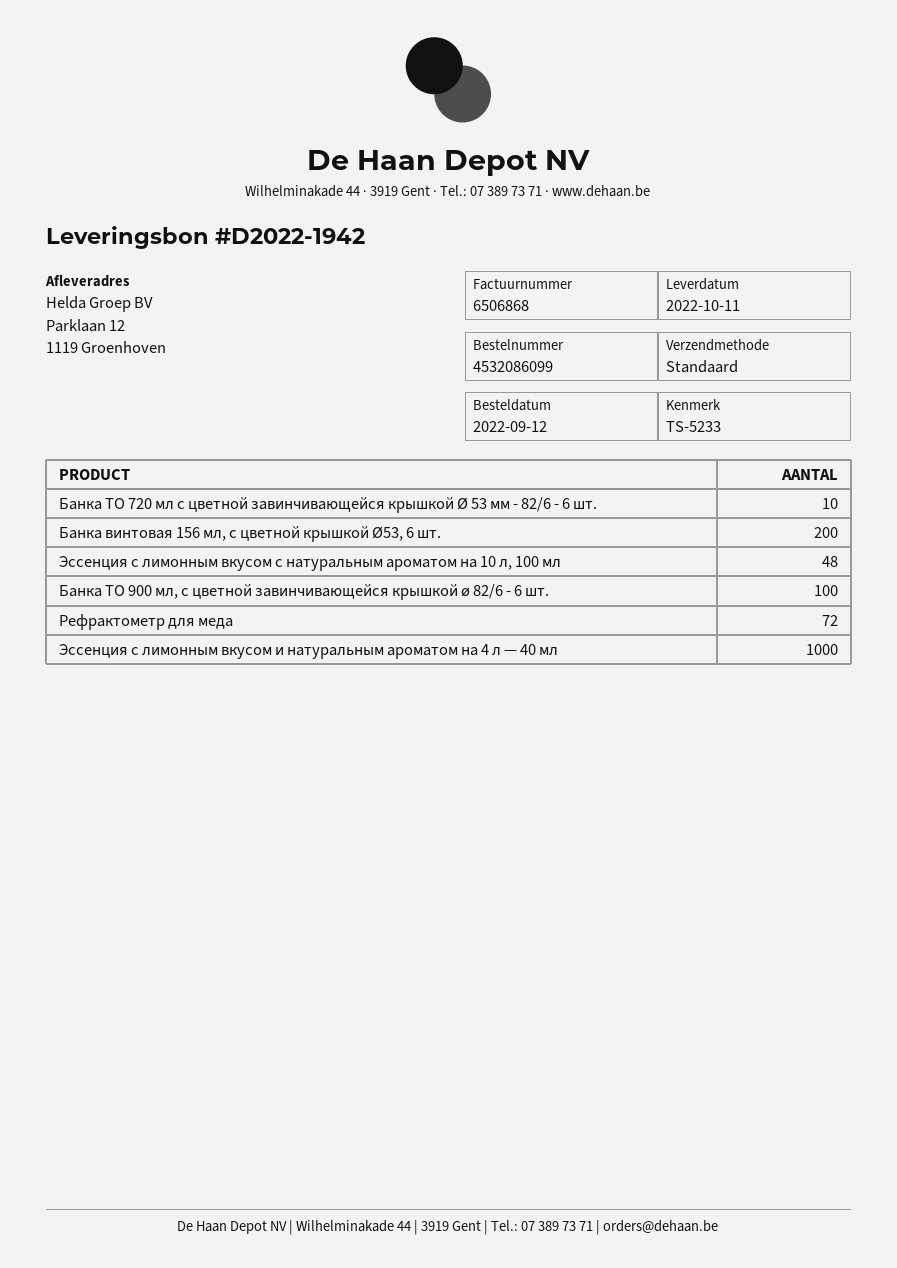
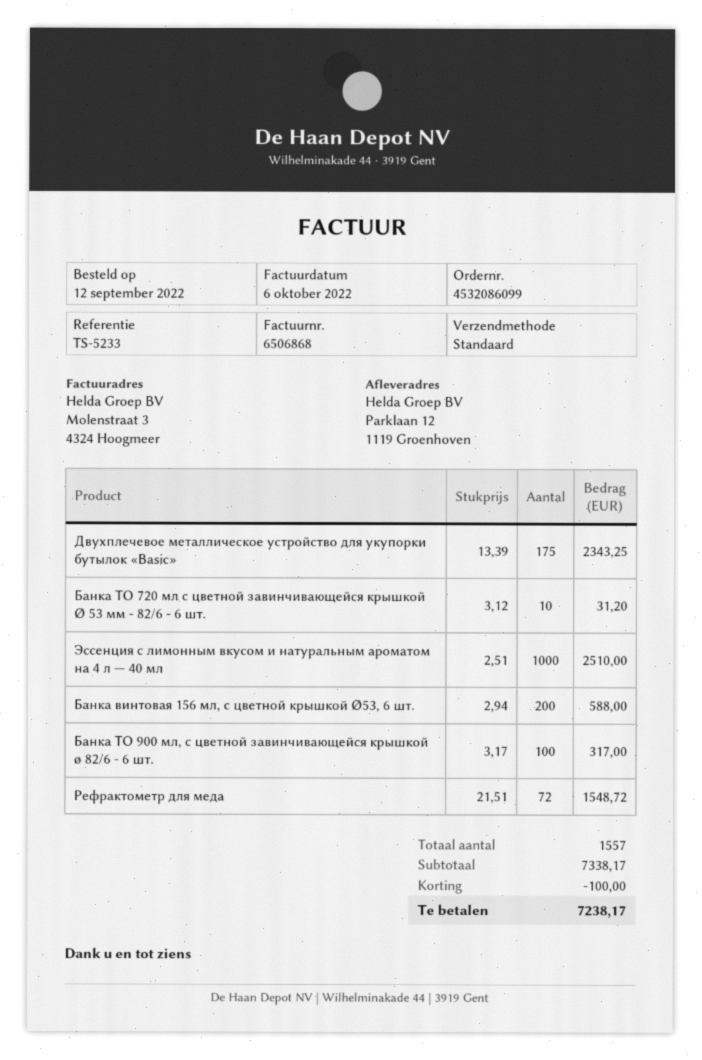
Эссенция с лимонным вкусом с натуральным ароматом на 10 л, 100 мл: 48 -> none
Двухплечевое металлическое устройство для укупорки бутылок «Basic»: none -> 175

